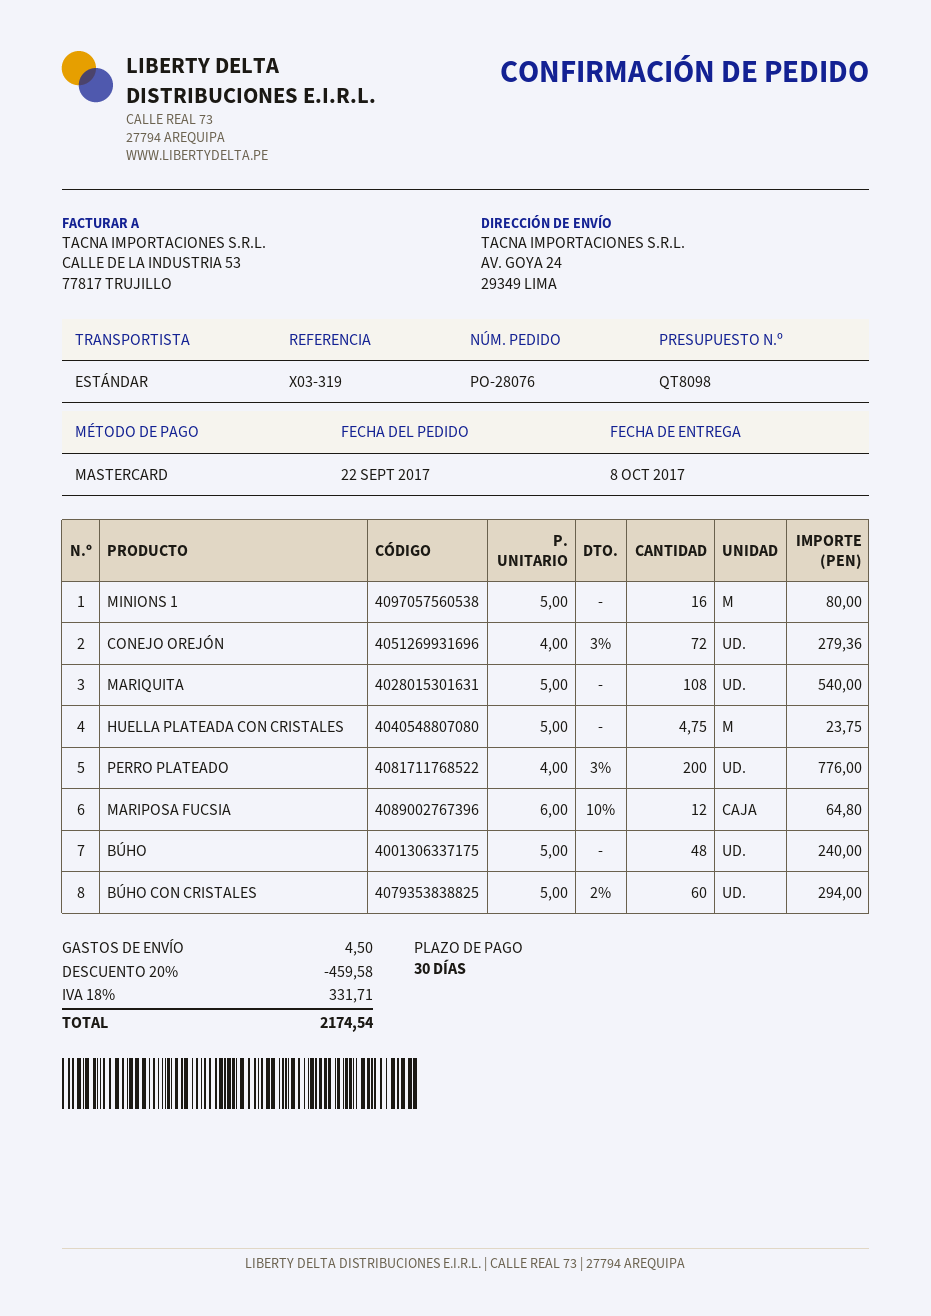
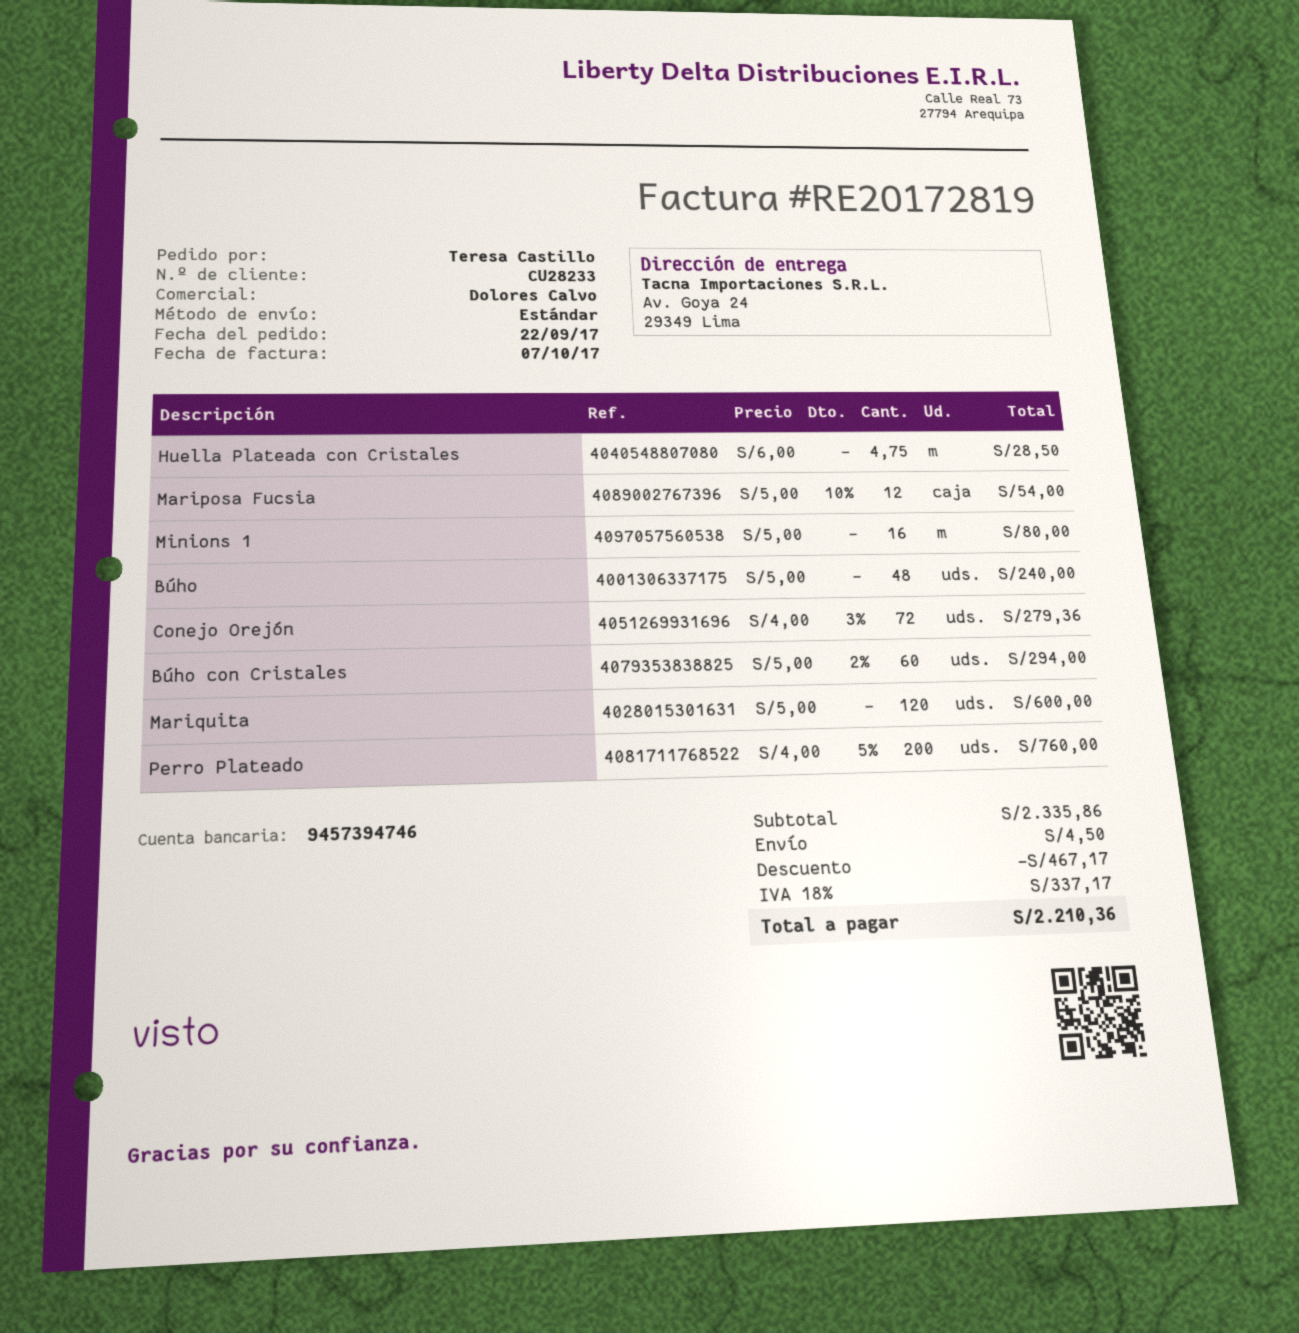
MARIQUITA: 108 x 5.00 = 540.00 -> 120 x 5.00 = 600.00
HUELLA PLATEADA CON CRISTALES: 4.75 x 5.00 = 23.75 -> 4.75 x 6.00 = 28.50
PERRO PLATEADO: 200 x 4.00 - 3% = 776.00 -> 200 x 4.00 - 5% = 760.00
MARIPOSA FUCSIA: 12 x 6.00 - 10% = 64.80 -> 12 x 5.00 - 10% = 54.00
discount: 459.58 -> 467.17
tax: 18% = 331.71 -> 18% = 337.17
total: 2174.54 -> 2210.36

